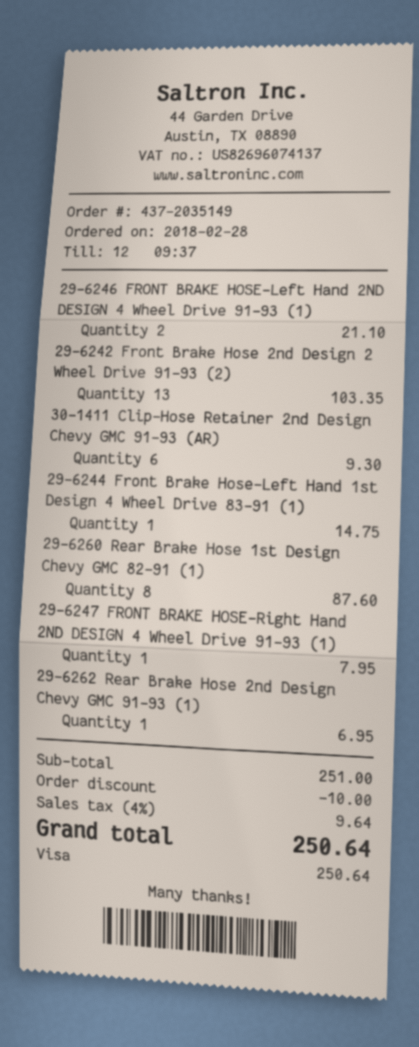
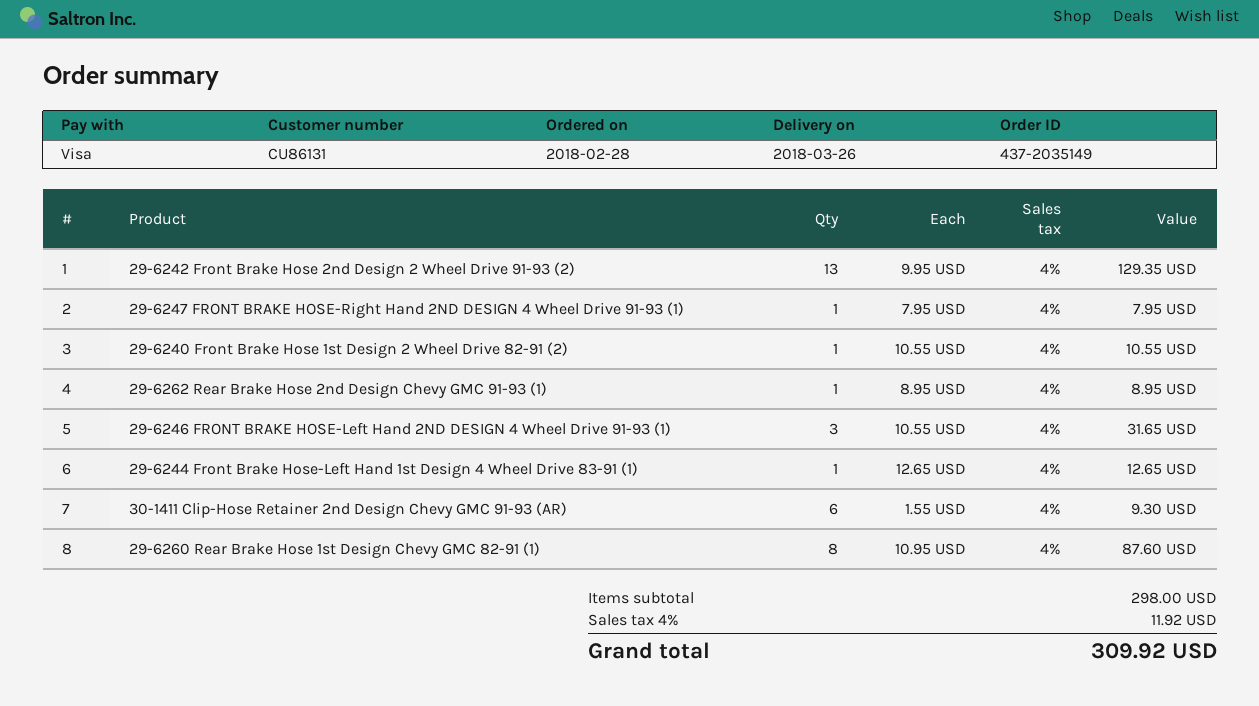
29-6246 FRONT BRAKE HOSE-Left Hand 2ND DESIGN 4 Wheel Drive 91-93 (1): 2 for 21.10 -> 3 for 31.65
29-6242 Front Brake Hose 2nd Design 2 Wheel Drive 91-93 (2): 13 for 103.35 -> 13 for 129.35
29-6244 Front Brake Hose-Left Hand 1st Design 4 Wheel Drive 83-91 (1): 1 for 14.75 -> 1 for 12.65
29-6262 Rear Brake Hose 2nd Design Chevy GMC 91-93 (1): 1 for 6.95 -> 1 for 8.95
29-6240 Front Brake Hose 1st Design 2 Wheel Drive 82-91 (2): none -> 1 for 10.55
subtotal: 251.00 -> 298.00
discount: 10.00 -> none
tax: 4% = 9.64 -> 4% = 11.92
total: 250.64 -> 309.92

